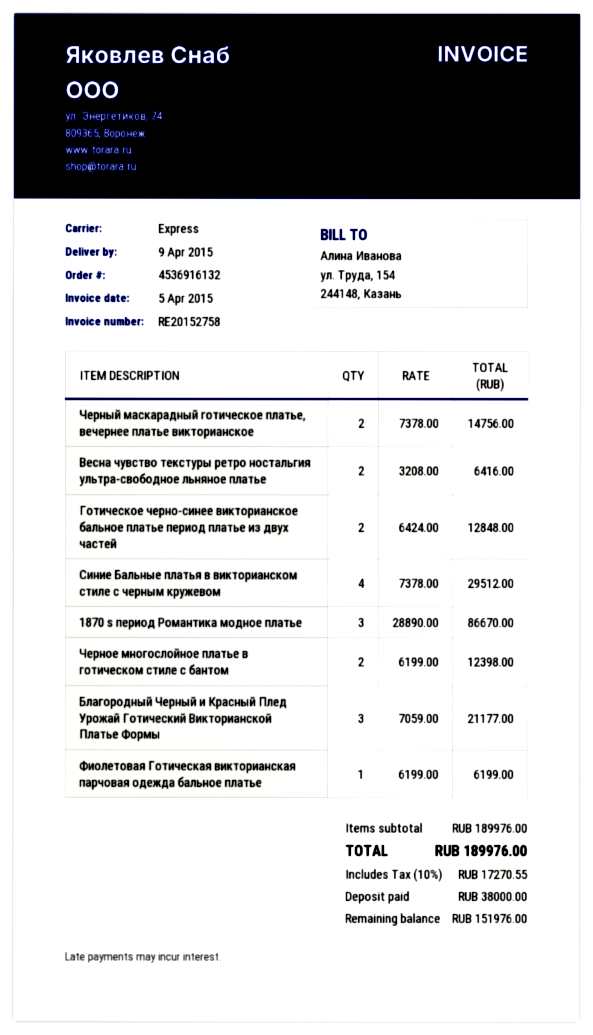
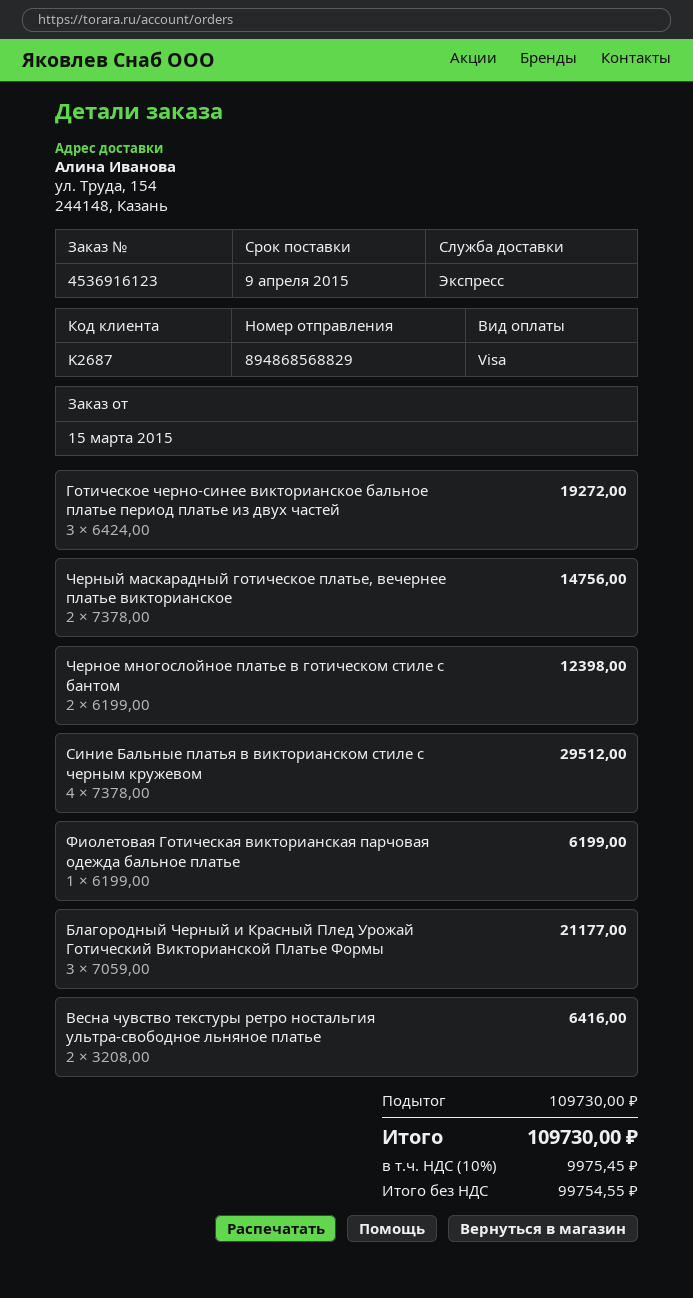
order number: 4536916132 -> 4536916123
Готическое черно-синее викторианское бальное платье период платье из двух частей: 2 x 6424.00 = 12848.00 -> 3 x 6424.00 = 19272.00
1870 s период Романтика модное платье: 3 x 28890.00 = 86670.00 -> none
subtotal: 189976.00 -> 109730.00
tax: 10% = 17270.55 -> 10% = 9975.45
total: 189976.00 -> 109730.00

